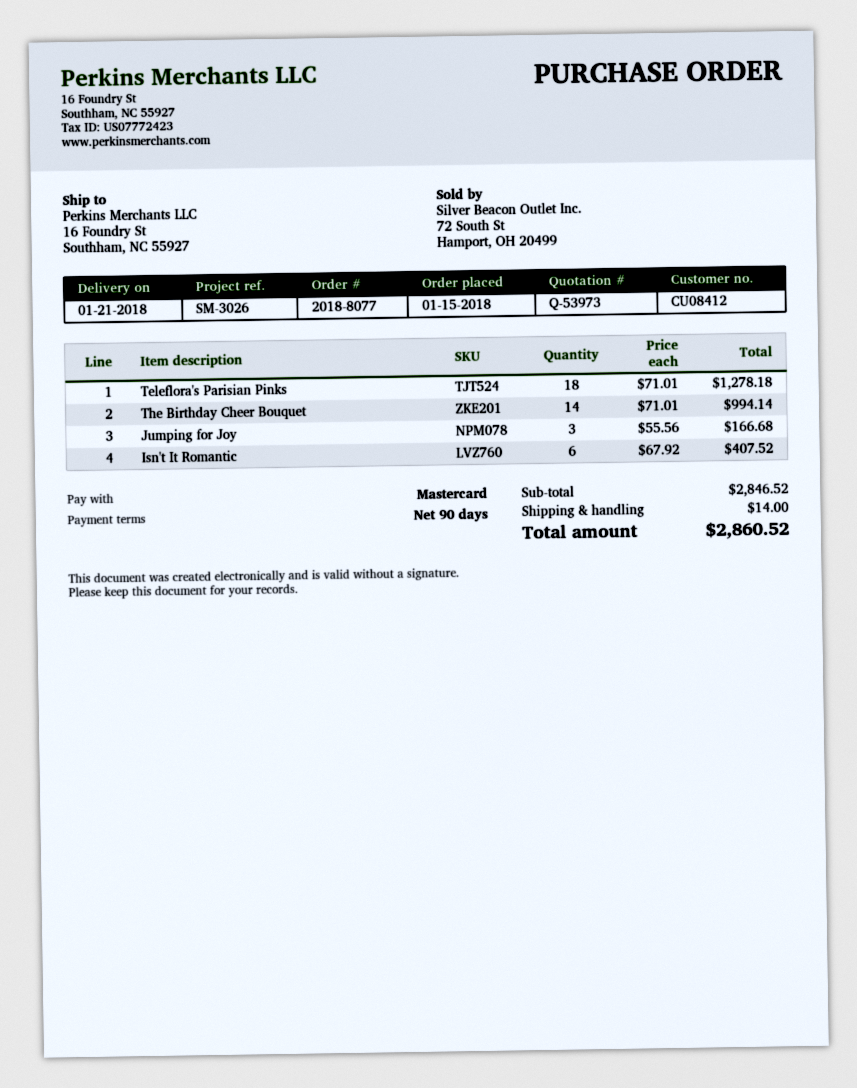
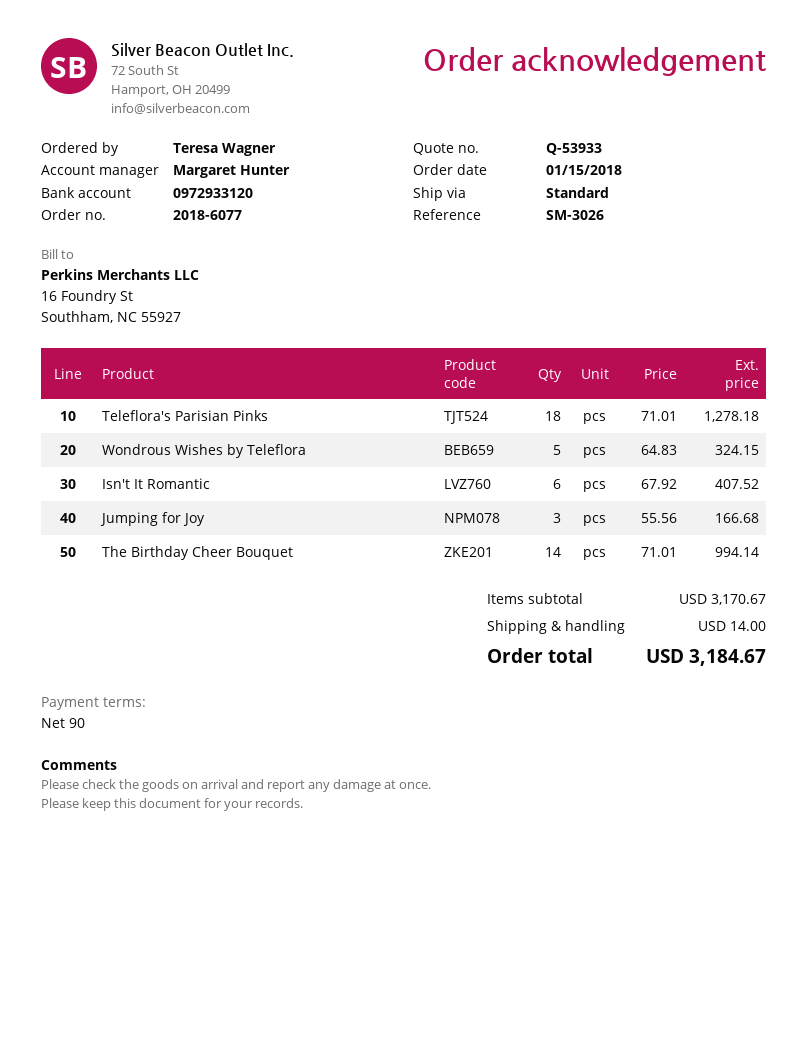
quote number: Q-53973 -> Q-53933
order number: 2018-8077 -> 2018-6077
Wondrous Wishes by Teleflora: none -> 5 x 64.83 = 324.15
subtotal: 2846.52 -> 3170.67
total: 2860.52 -> 3184.67

